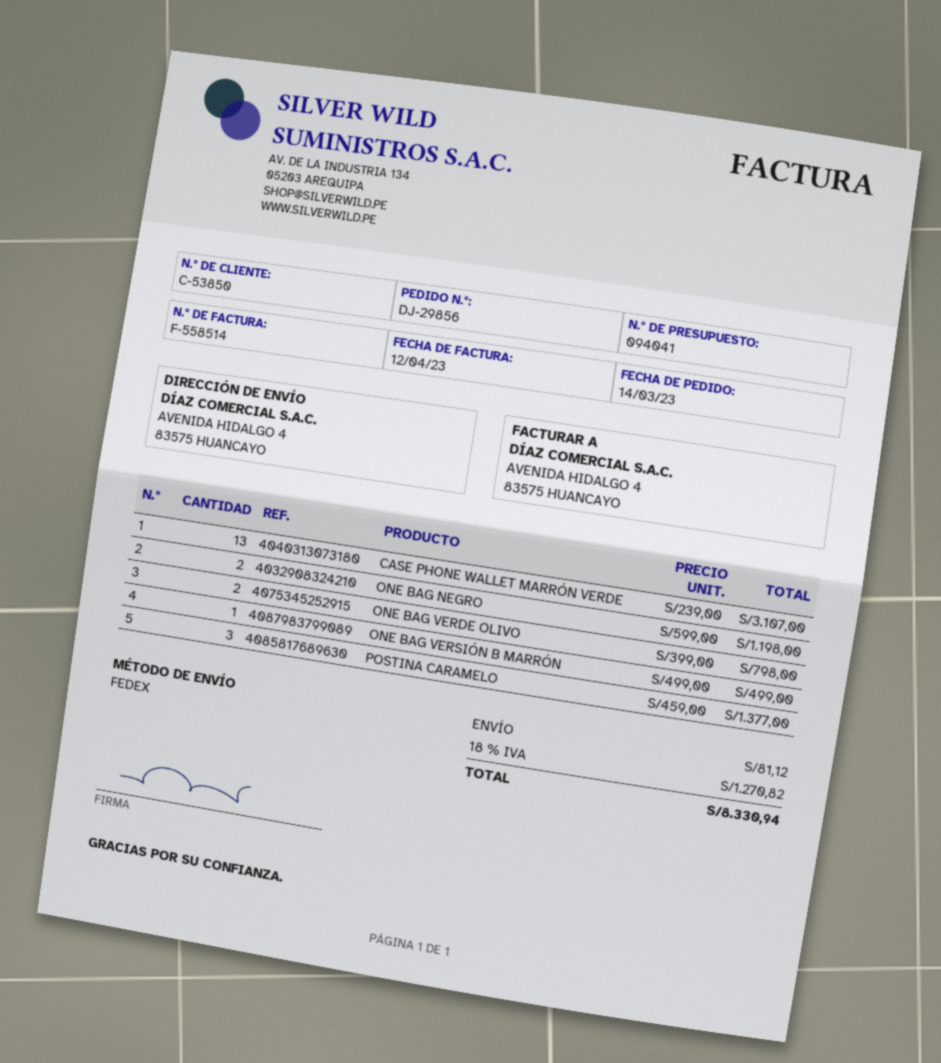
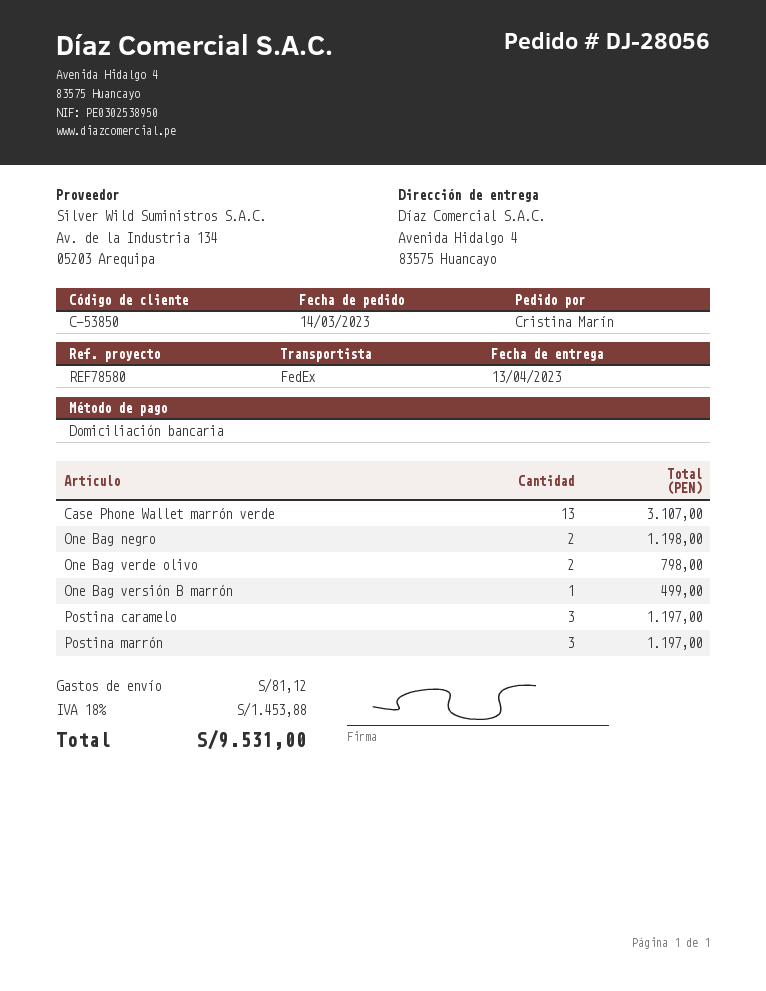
order number: DJ-29856 -> DJ-28056
POSTINA CARAMELO: 3 for 1377.00 -> 3 for 1197.00
Postina marrón: none -> 3 for 1197.00
tax: 18% = 1270.82 -> 18% = 1453.88
total: 8330.94 -> 9531.00

